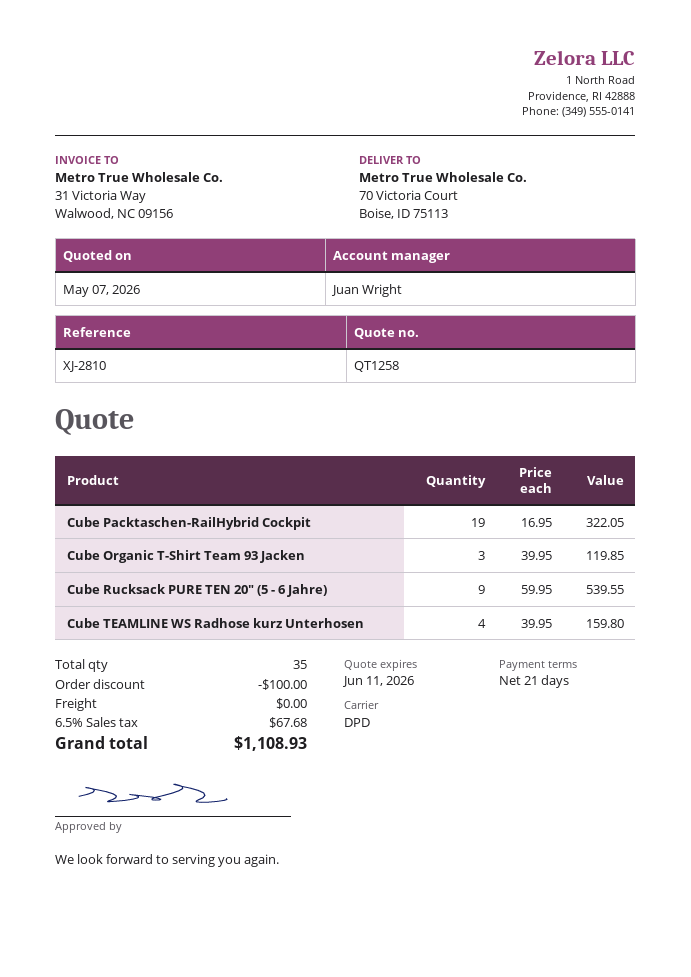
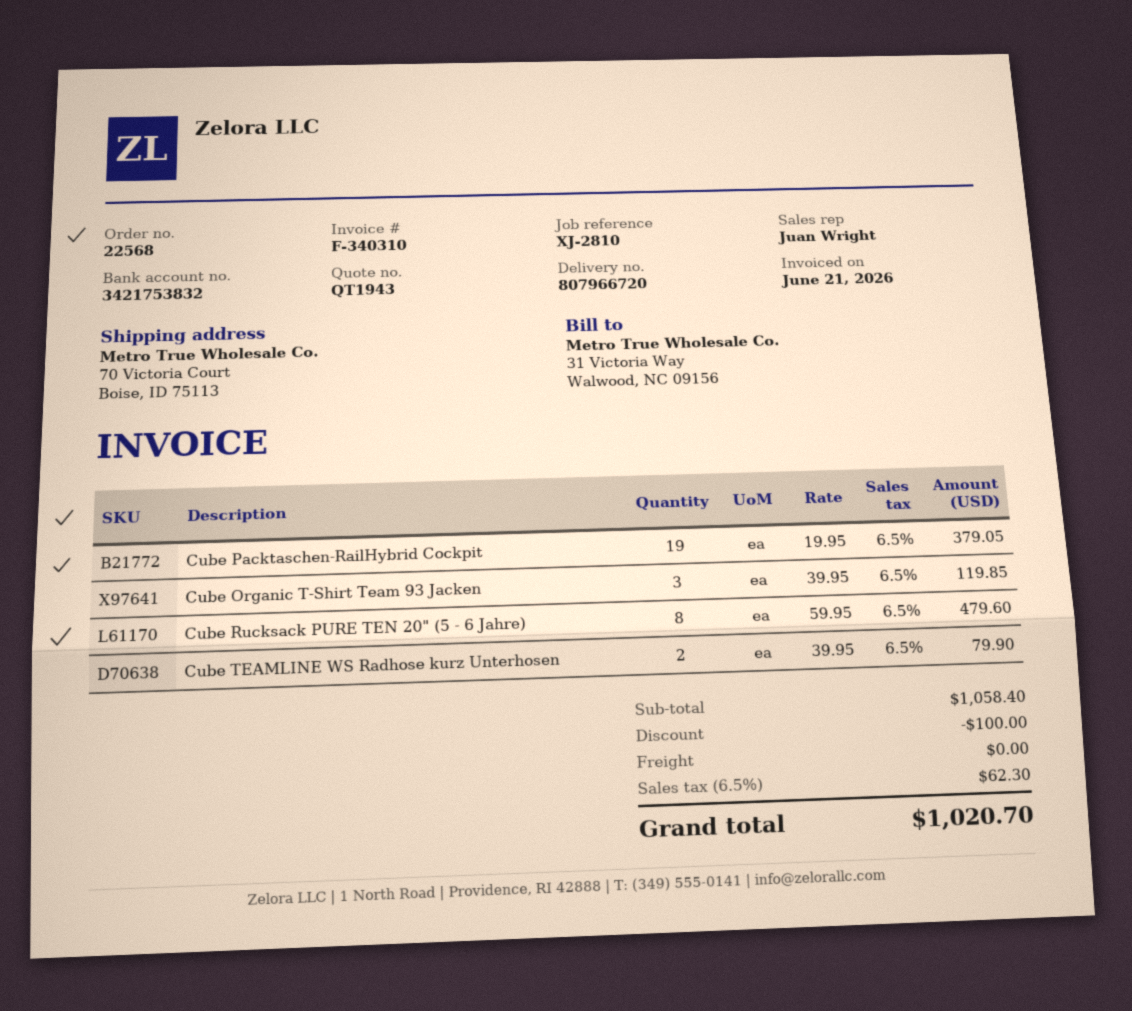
quote number: QT1258 -> QT1943
Cube Packtaschen-RailHybrid Cockpit: 19 x 16.95 = 322.05 -> 19 x 19.95 = 379.05
Cube Rucksack PURE TEN 20" (5 - 6 Jahre): 9 x 59.95 = 539.55 -> 8 x 59.95 = 479.60
Cube TEAMLINE WS Radhose kurz Unterhosen: 4 x 39.95 = 159.80 -> 2 x 39.95 = 79.90
tax: 6.5% = 67.68 -> 6.5% = 62.30
total: 1108.93 -> 1020.70

